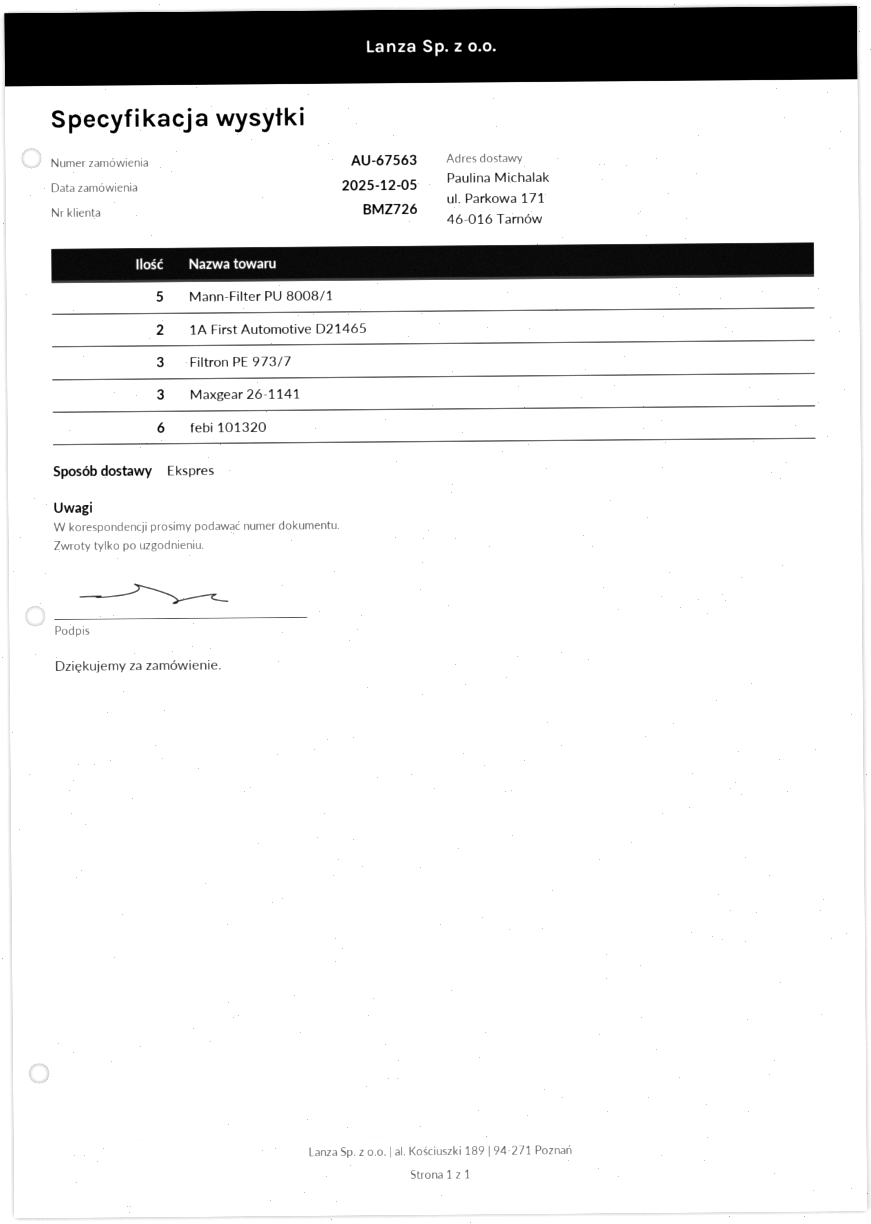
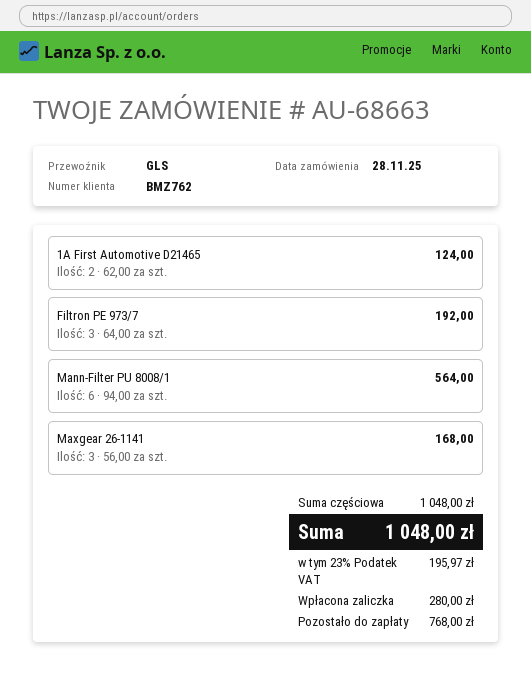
order number: AU-67563 -> AU-68663
order date: 2025-12-05 -> 2025-11-28
customer number: BMZ726 -> BMZ762
shipping method: express -> GLS
Mann-Filter PU 8008/1: 5 -> 6
febi 101320: 6 -> none

